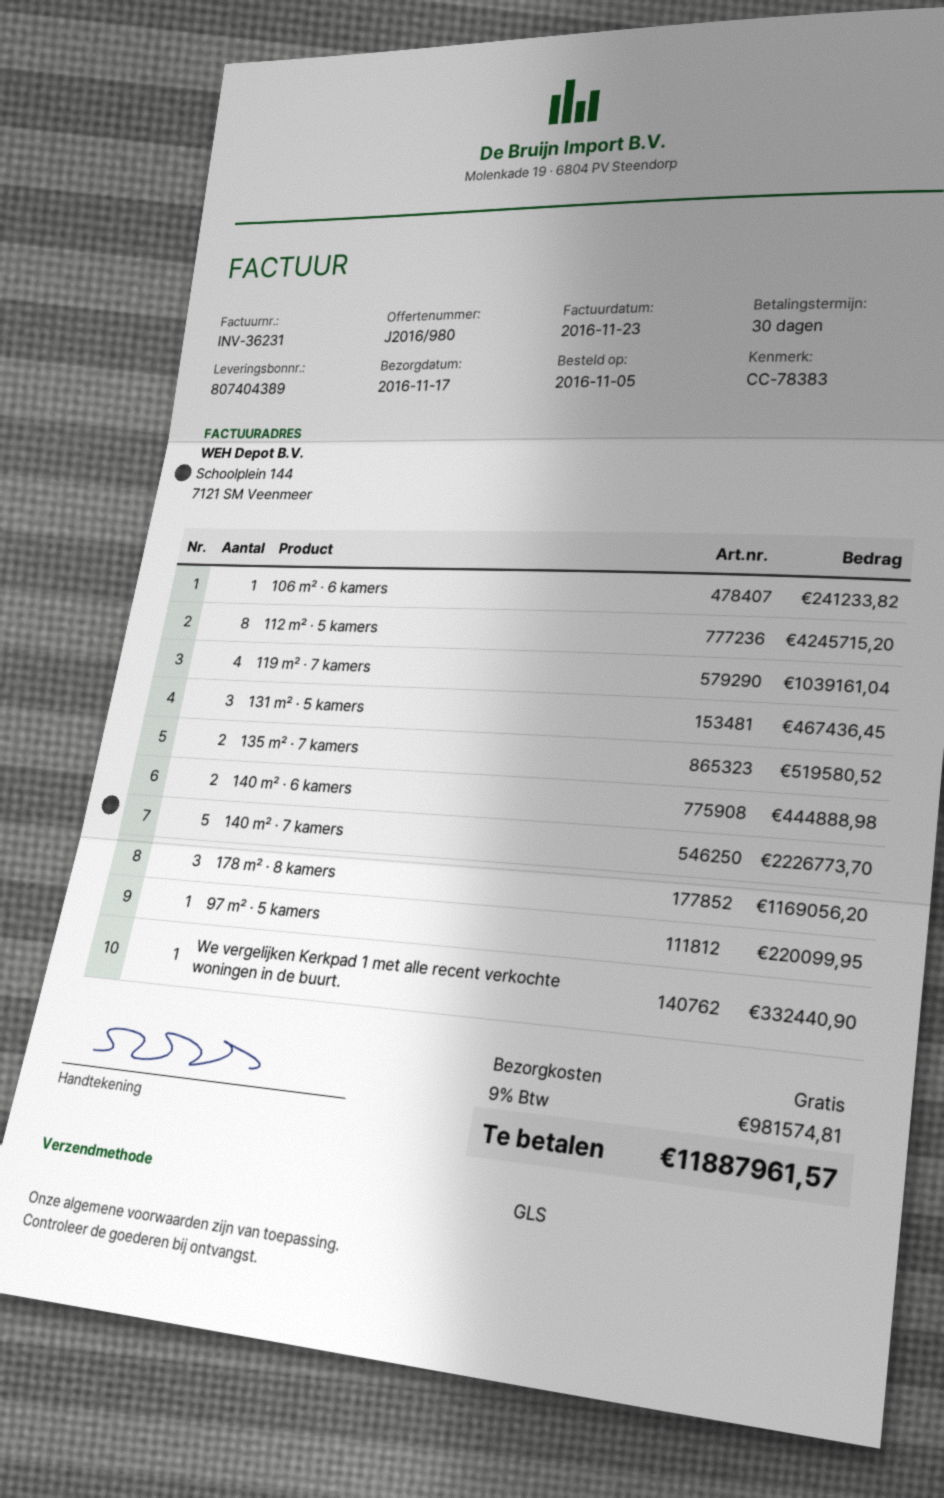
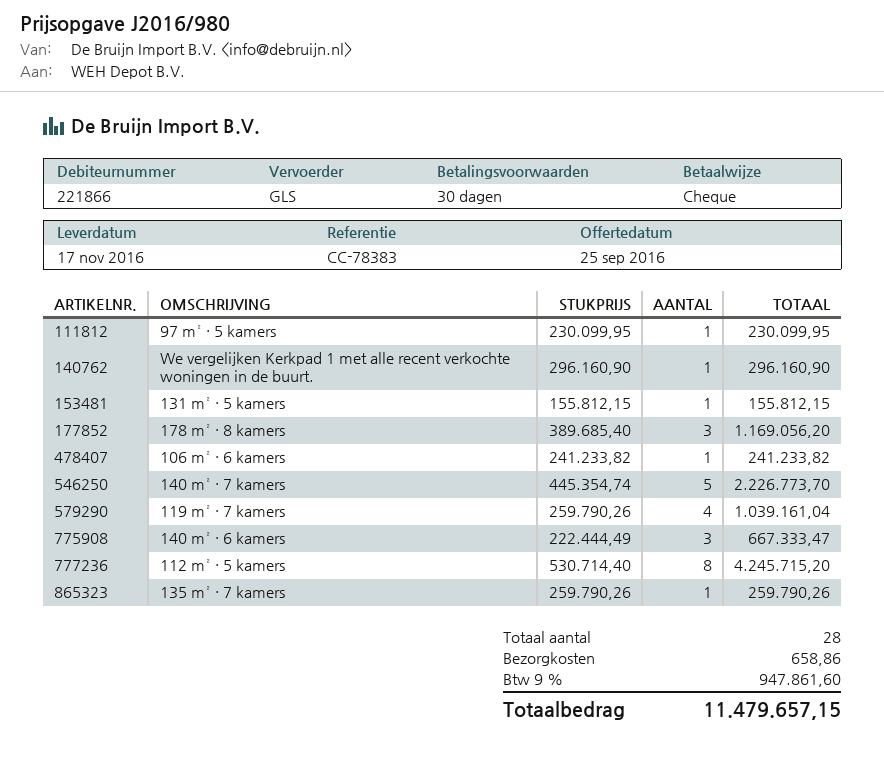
131 m² · 5 kamers: 3 for 467436.45 -> 1 for 155812.15
135 m² · 7 kamers: 2 for 519580.52 -> 1 for 259790.26
140 m² · 6 kamers: 2 for 444888.98 -> 3 for 667333.47
97 m² · 5 kamers: 1 for 220099.95 -> 1 for 230099.95
We vergelijken Kerkpad 1 met alle recent verkochte woningen in de buurt.: 1 for 332440.90 -> 1 for 296160.90
shipping: 0.00 -> 658.86
tax: 9% = 981574.81 -> 9% = 947861.60
total: 11887961.57 -> 11479657.15

